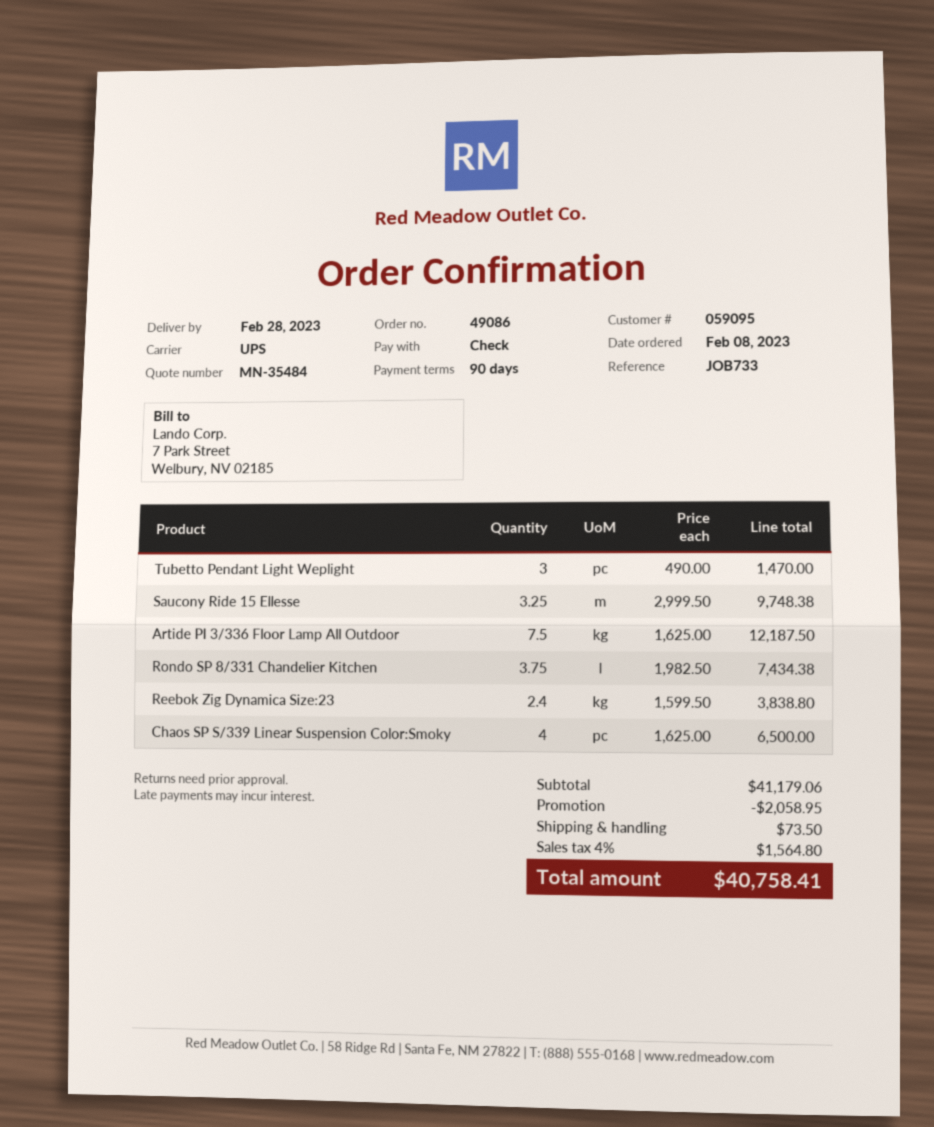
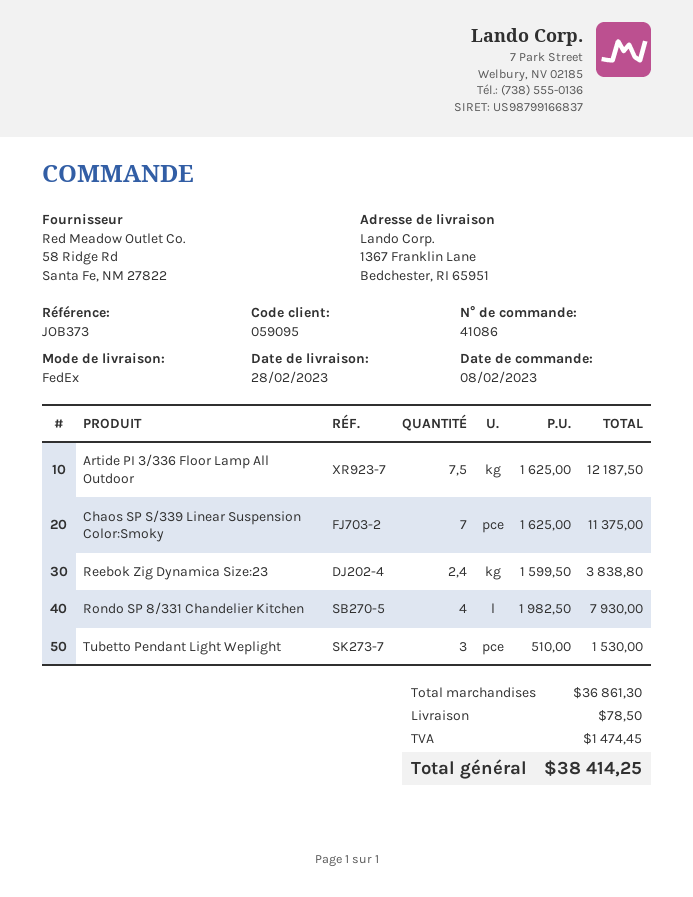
order number: 49086 -> 41086
reference: JOB733 -> JOB373
shipping method: UPS -> FedEx
Tubetto Pendant Light Weplight: 3 x 490.00 = 1470.00 -> 3 x 510.00 = 1530.00
Saucony Ride 15 Ellesse: 3.25 x 2999.50 = 9748.38 -> none
Rondo SP 8/331 Chandelier Kitchen: 3.75 x 1982.50 = 7434.38 -> 4 x 1982.50 = 7930.00
Chaos SP S/339 Linear Suspension Color:Smoky: 4 x 1625.00 = 6500.00 -> 7 x 1625.00 = 11375.00
subtotal: 41179.06 -> 36861.30
discount: 2058.95 -> none
shipping: 73.50 -> 78.50
tax: 1564.80 -> 1474.45
total: 40758.41 -> 38414.25

